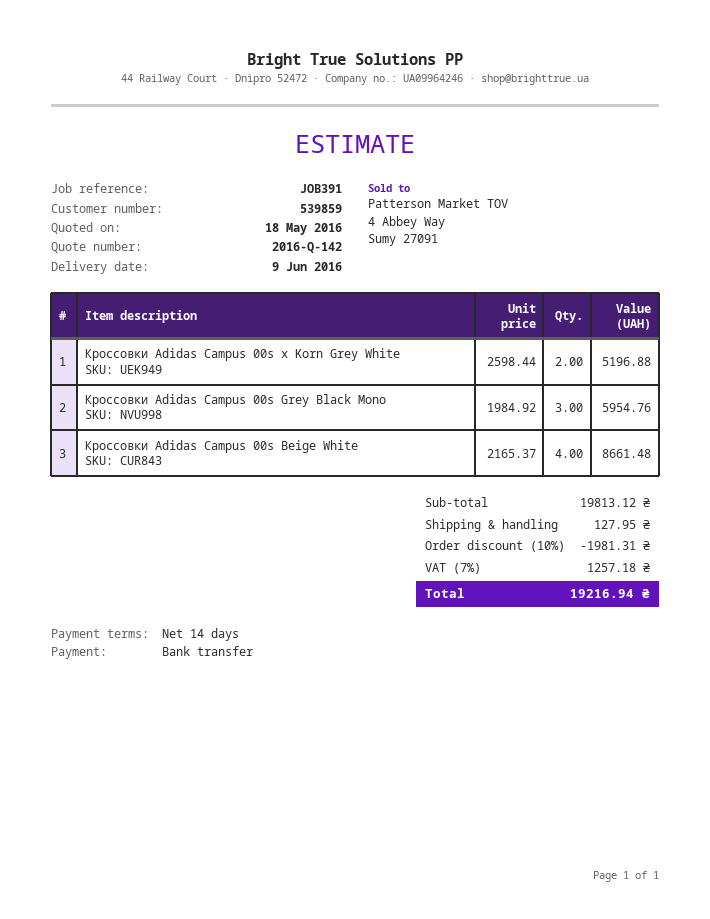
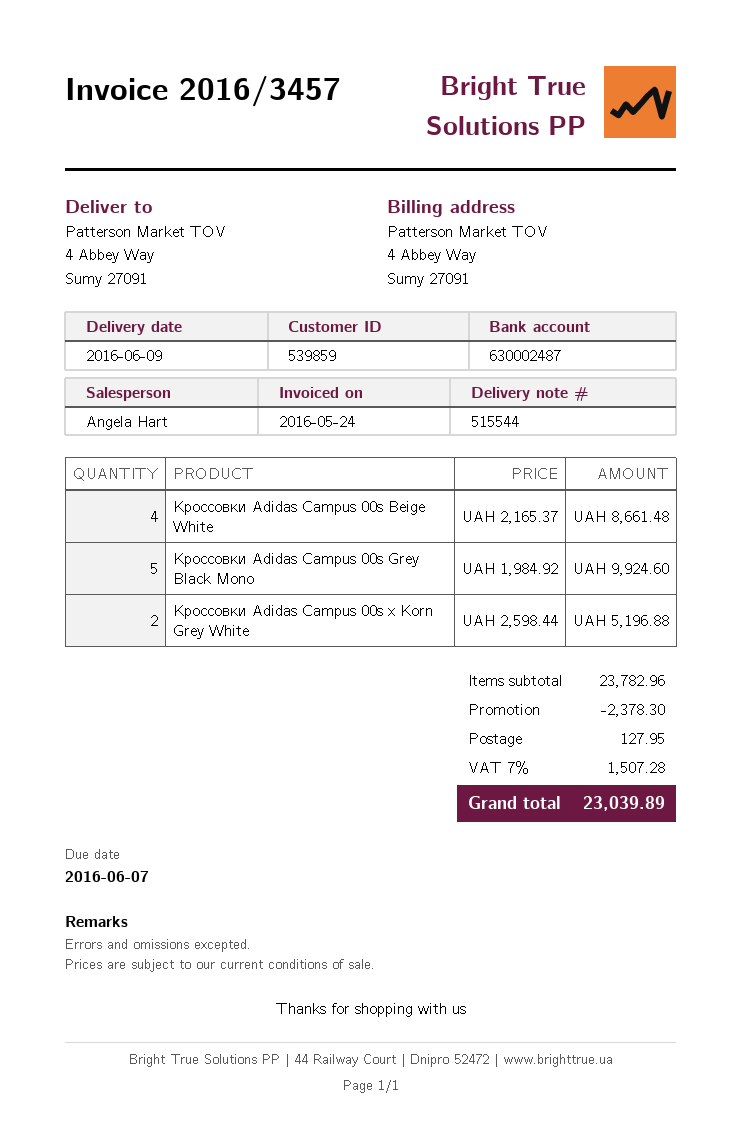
Кроссовки Adidas Campus 00s Grey Black Mono: 3 x 1984.92 = 5954.76 -> 5 x 1984.92 = 9924.60
subtotal: 19813.12 -> 23782.96
discount: 1981.31 -> 2378.30
tax: 7% = 1257.18 -> 7% = 1507.28
total: 19216.94 -> 23039.89

